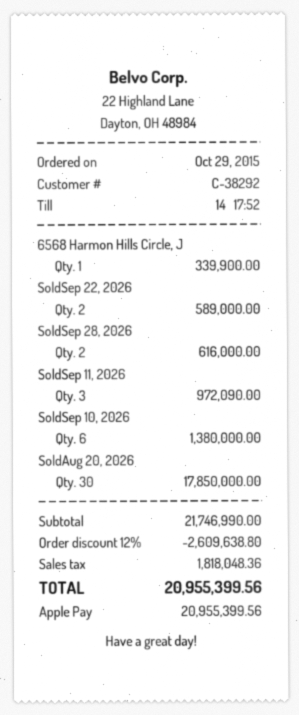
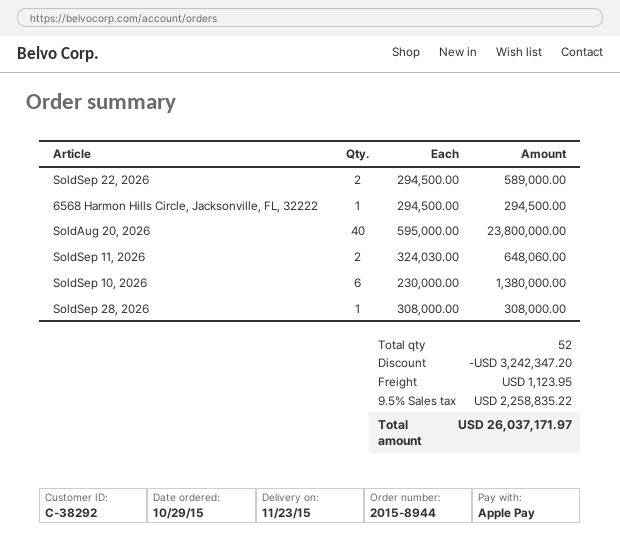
6568 Harmon Hills Circle, J: 1 for 339900.00 -> 1 for 294500.00
SoldSep 28, 2026: 2 for 616000.00 -> 1 for 308000.00
SoldSep 11, 2026: 3 for 972090.00 -> 2 for 648060.00
SoldAug 20, 2026: 30 for 17850000.00 -> 40 for 23800000.00
discount: 2609638.80 -> 3242347.20
shipping: none -> 1123.95
tax: 1818048.36 -> 2258835.22
total: 20955399.56 -> 26037171.97

